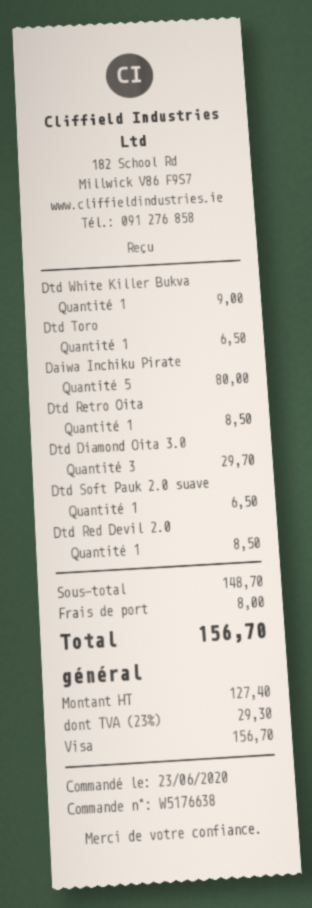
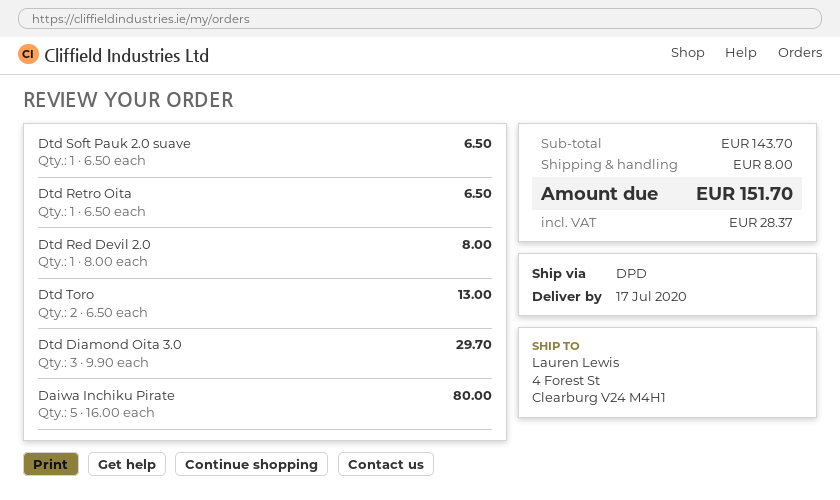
Dtd White Killer Bukva: 1 for 9.00 -> none
Dtd Toro: 1 for 6.50 -> 2 for 13.00
Dtd Retro Oita: 1 for 8.50 -> 1 for 6.50
Dtd Red Devil 2.0: 1 for 8.50 -> 1 for 8.00
subtotal: 148.70 -> 143.70
tax: 29.30 -> 28.37
total: 156.70 -> 151.70

